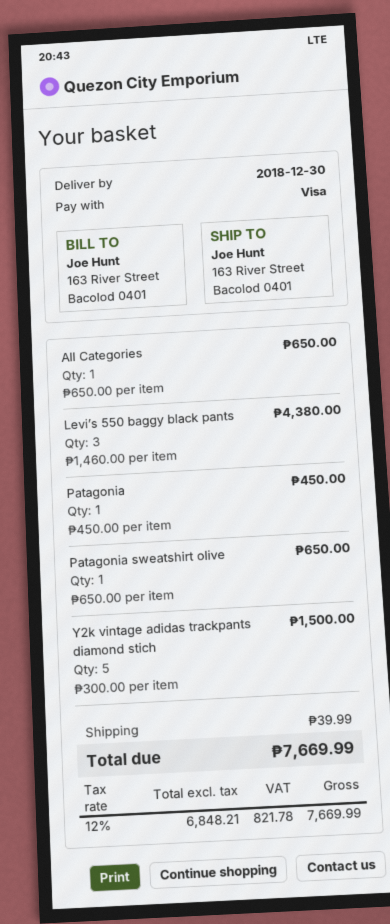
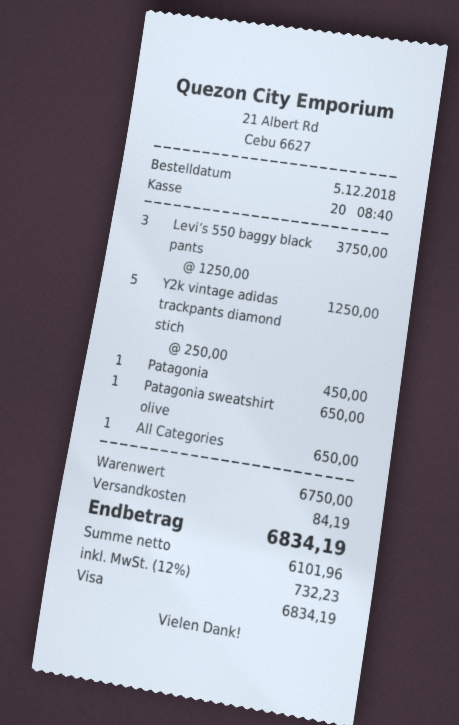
Levi’s 550 baggy black pants: 3 x 1460.00 = 4380.00 -> 3 x 1250.00 = 3750.00
Y2k vintage adidas trackpants diamond stich: 5 x 300.00 = 1500.00 -> 5 x 250.00 = 1250.00
shipping: 39.99 -> 84.19
net: 6848.21 -> 6101.96
tax: 12% = 821.78 -> 12% = 732.23
total: 7669.99 -> 6834.19

